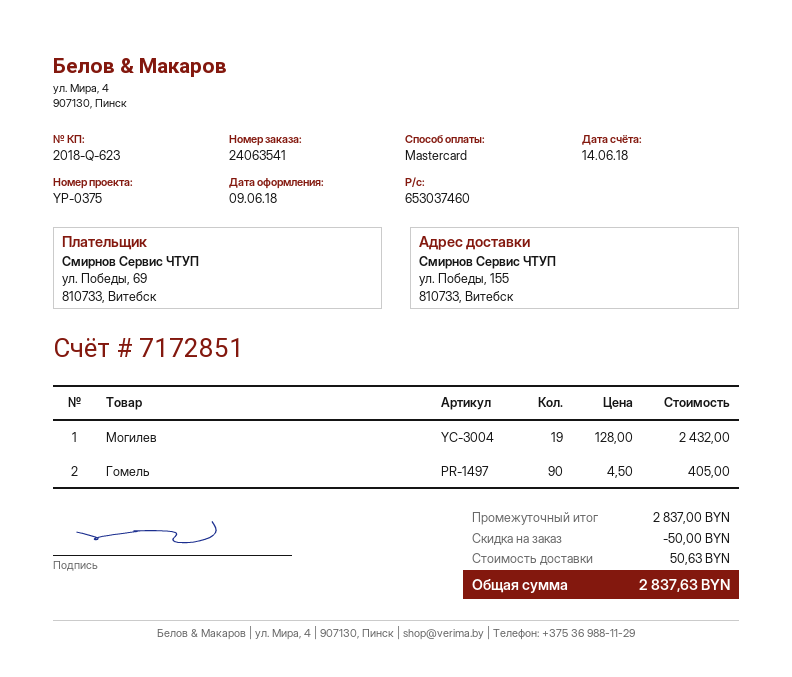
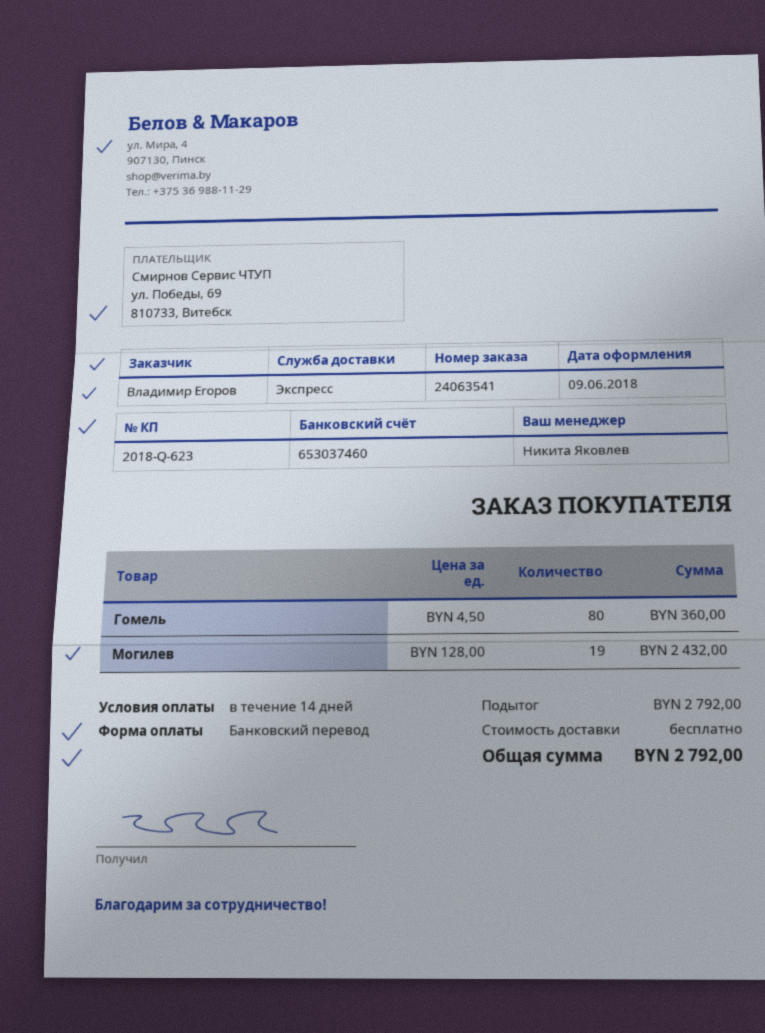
payment method: Mastercard -> bank transfer
Гомель: 90 x 4.50 = 405.00 -> 80 x 4.50 = 360.00
subtotal: 2837.00 -> 2792.00
discount: 50.00 -> none
shipping: 50.63 -> 0.00
total: 2837.63 -> 2792.00

